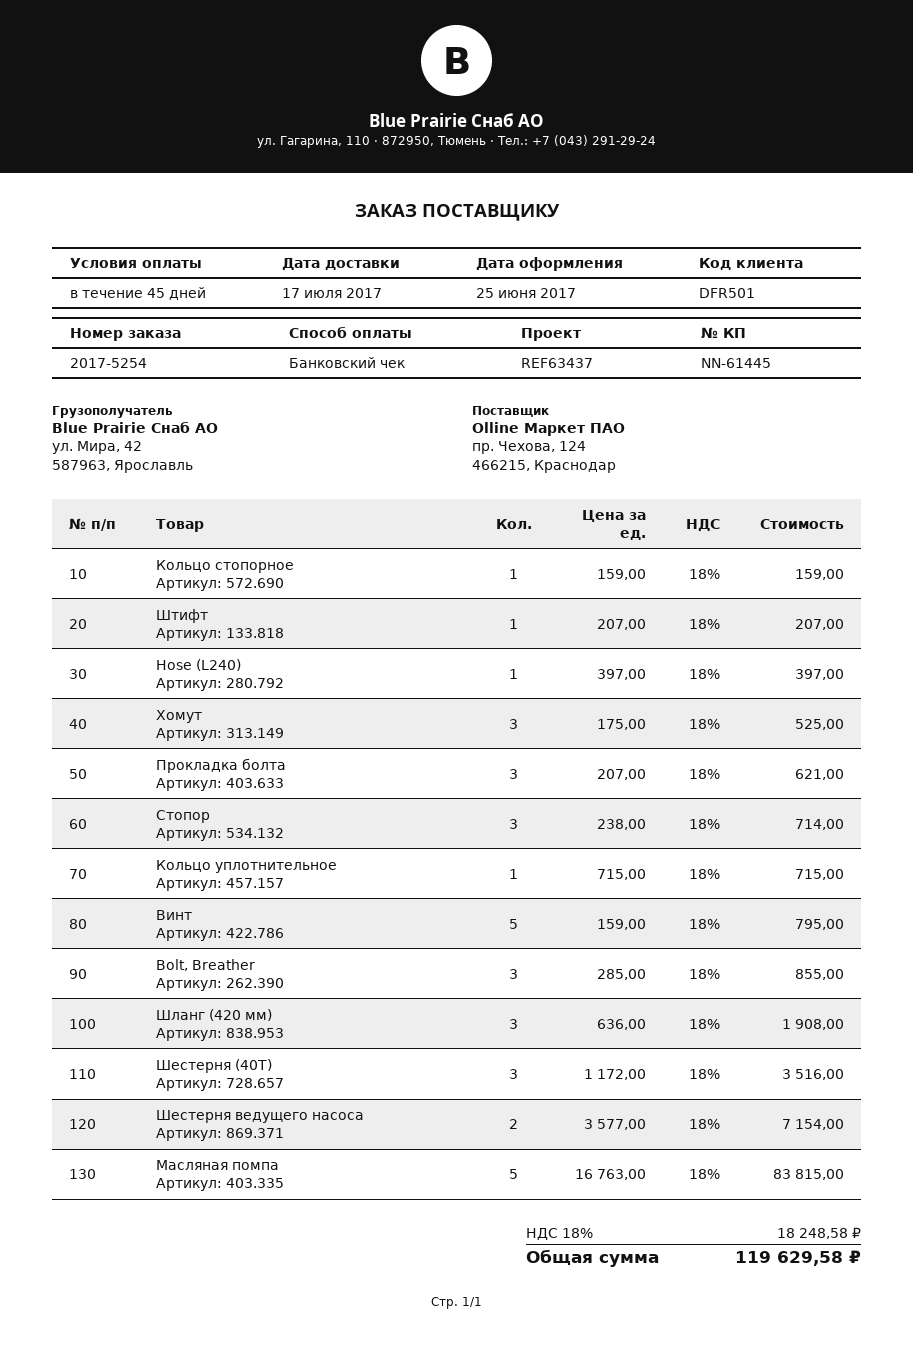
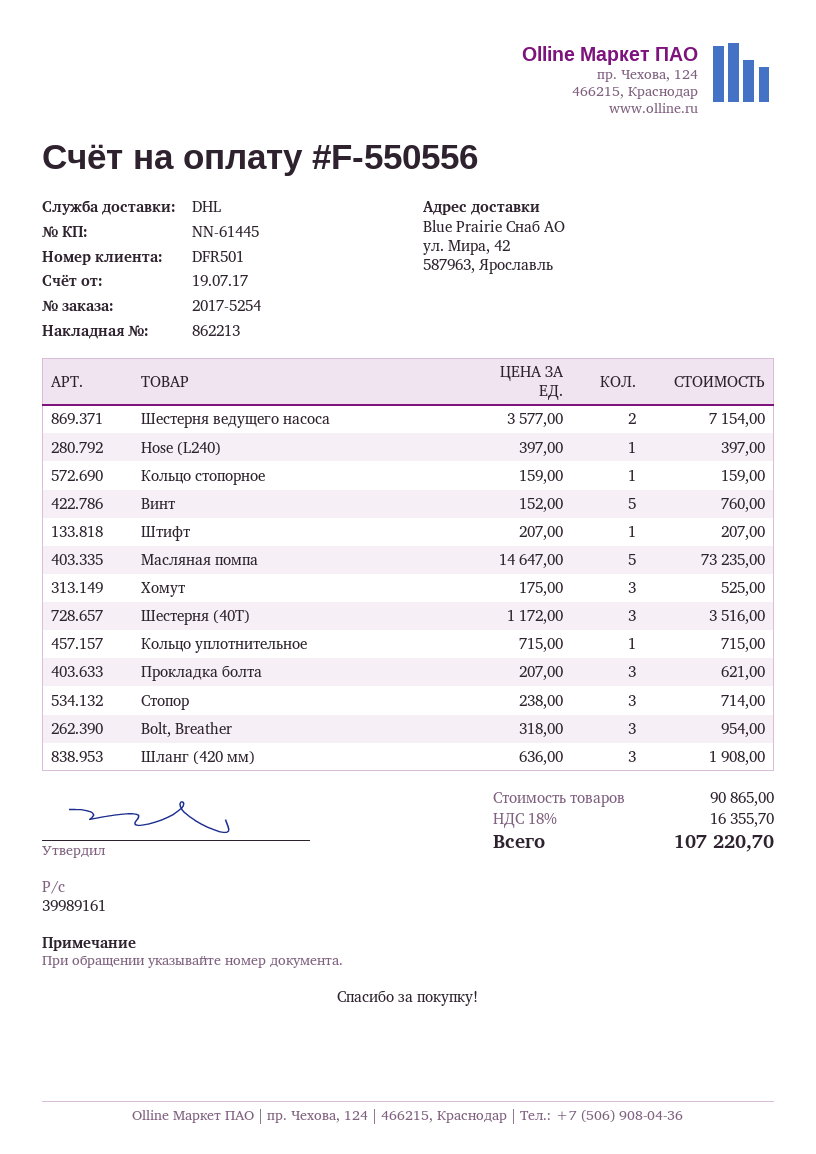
Винт: 5 x 159.00 = 795.00 -> 5 x 152.00 = 760.00
Bolt, Breather: 3 x 285.00 = 855.00 -> 3 x 318.00 = 954.00
Масляная помпа: 5 x 16763.00 = 83815.00 -> 5 x 14647.00 = 73235.00
tax: 18% = 18248.58 -> 18% = 16355.70
total: 119629.58 -> 107220.70

